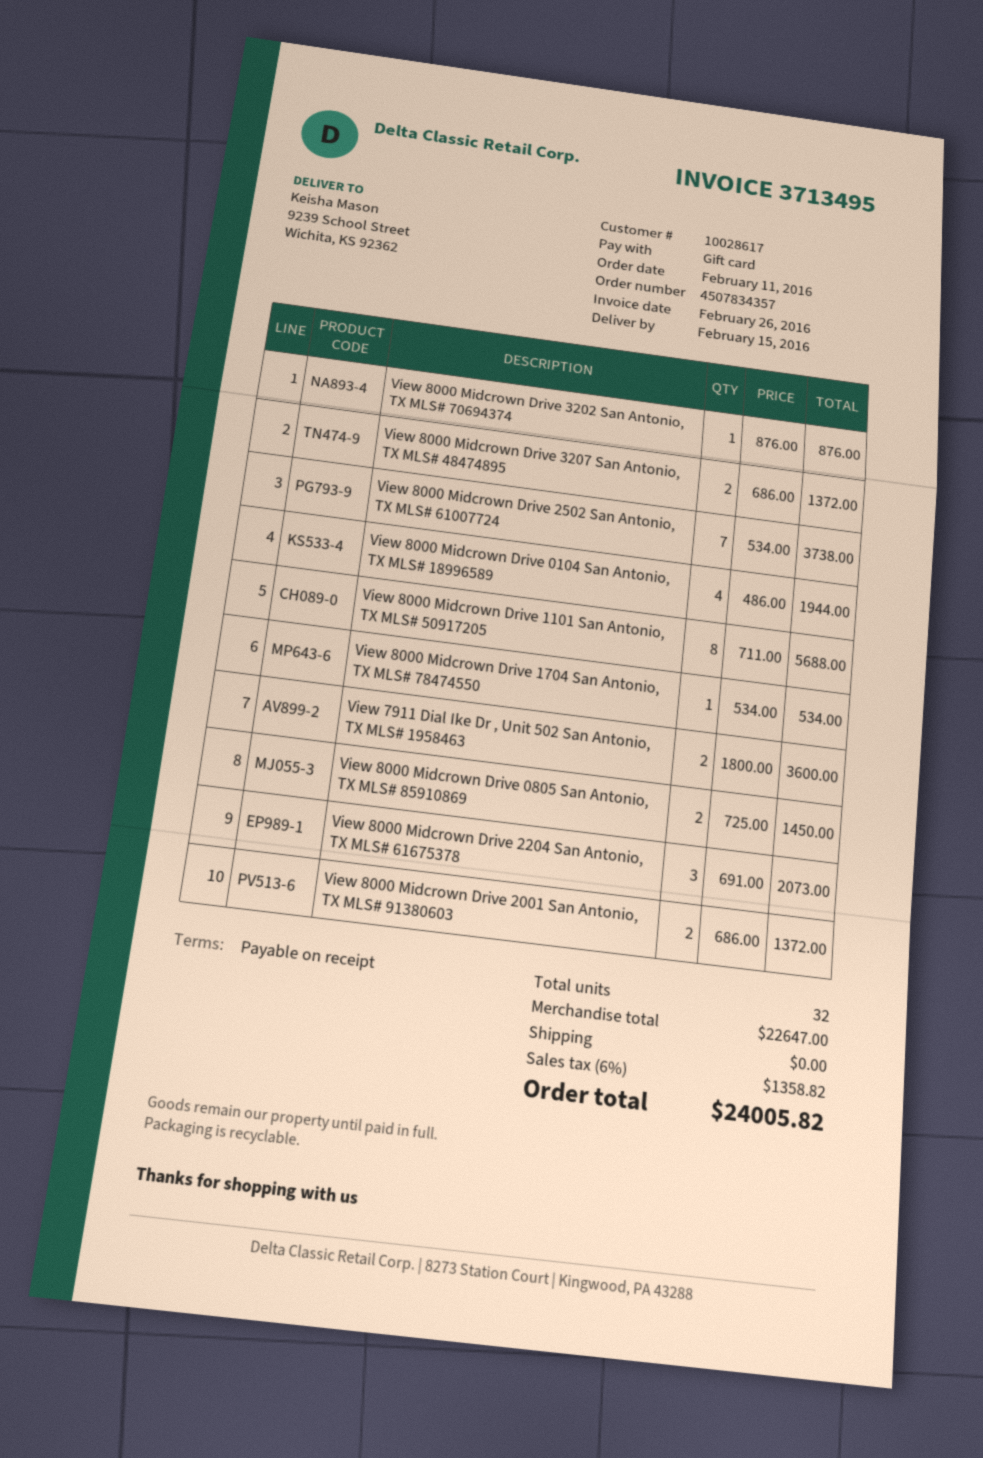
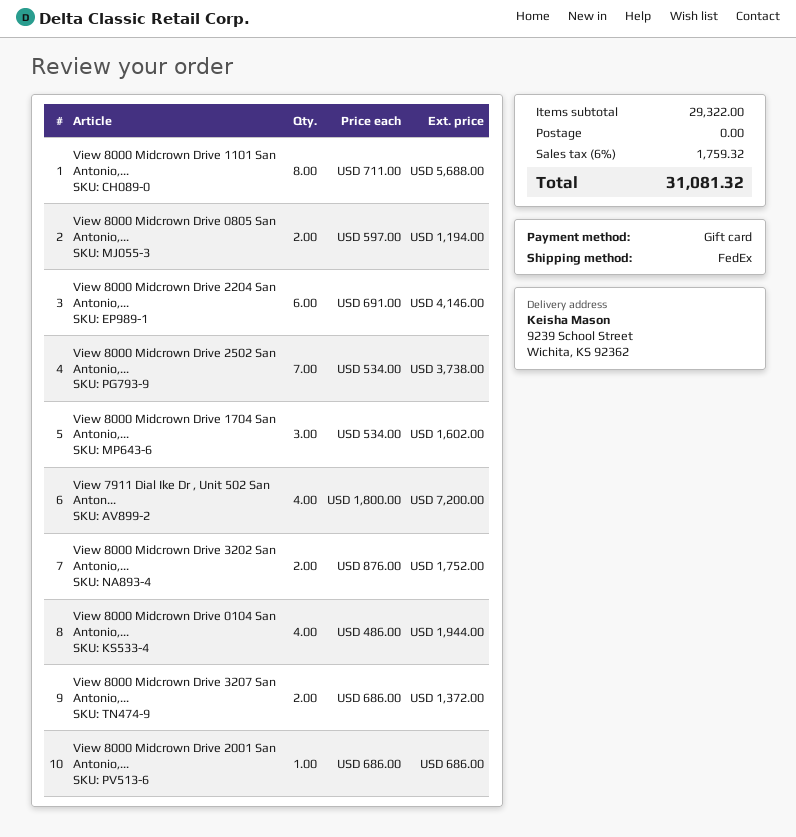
View 8000 Midcrown Drive 3202 San Antonio, TX MLS# 70694374: 1 x 876.00 = 876.00 -> 2 x 876.00 = 1752.00
View 8000 Midcrown Drive 1704 San Antonio, TX MLS# 78474550: 1 x 534.00 = 534.00 -> 3 x 534.00 = 1602.00
View 7911 Dial Ike Dr , Unit 502 San Antonio, TX MLS# 1958463: 2 x 1800.00 = 3600.00 -> 4 x 1800.00 = 7200.00
View 8000 Midcrown Drive 0805 San Antonio, TX MLS# 85910869: 2 x 725.00 = 1450.00 -> 2 x 597.00 = 1194.00
View 8000 Midcrown Drive 2204 San Antonio, TX MLS# 61675378: 3 x 691.00 = 2073.00 -> 6 x 691.00 = 4146.00
View 8000 Midcrown Drive 2001 San Antonio, TX MLS# 91380603: 2 x 686.00 = 1372.00 -> 1 x 686.00 = 686.00
subtotal: 22647.00 -> 29322.00
tax: 6% = 1358.82 -> 6% = 1759.32
total: 24005.82 -> 31081.32

